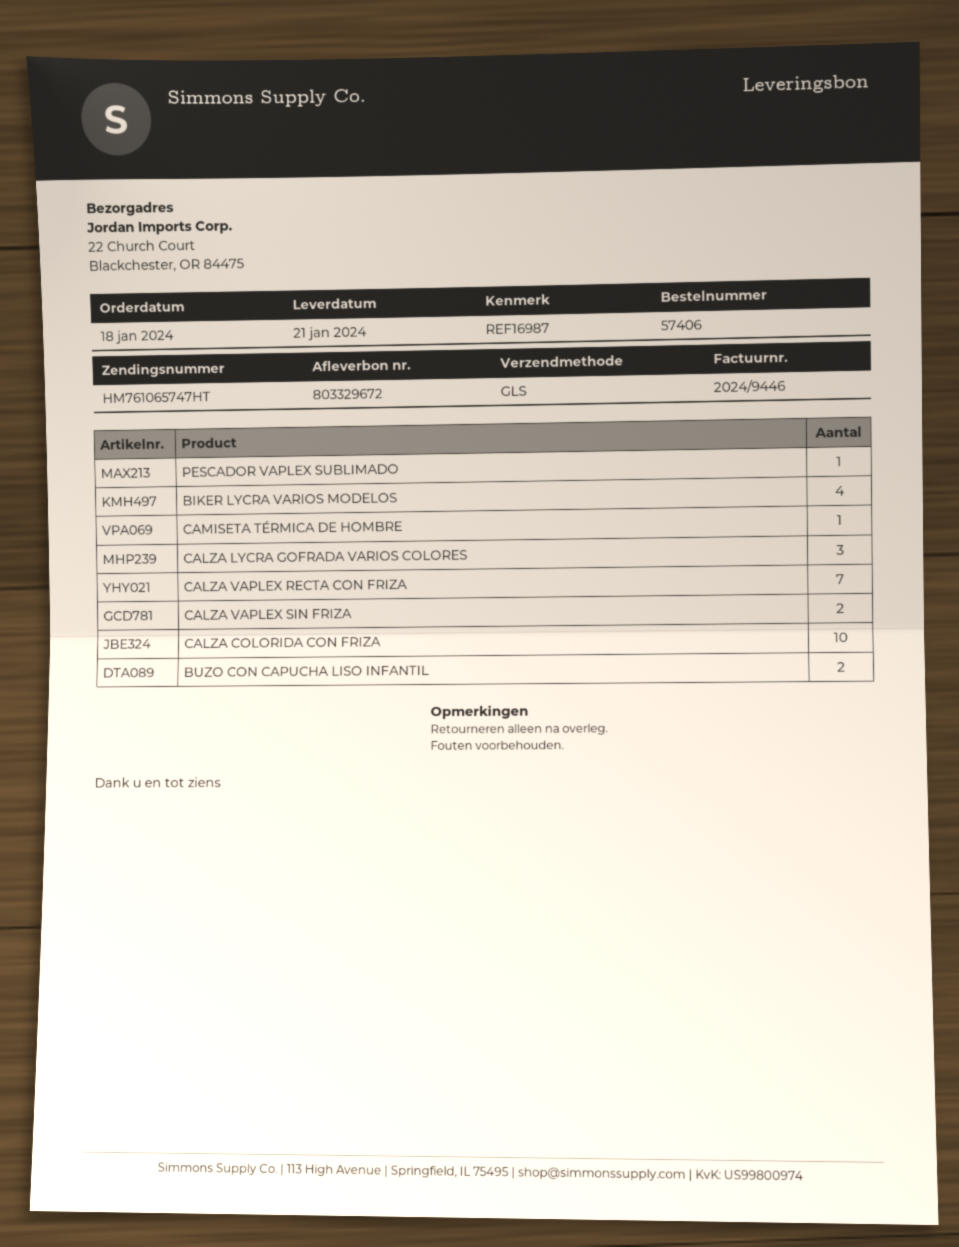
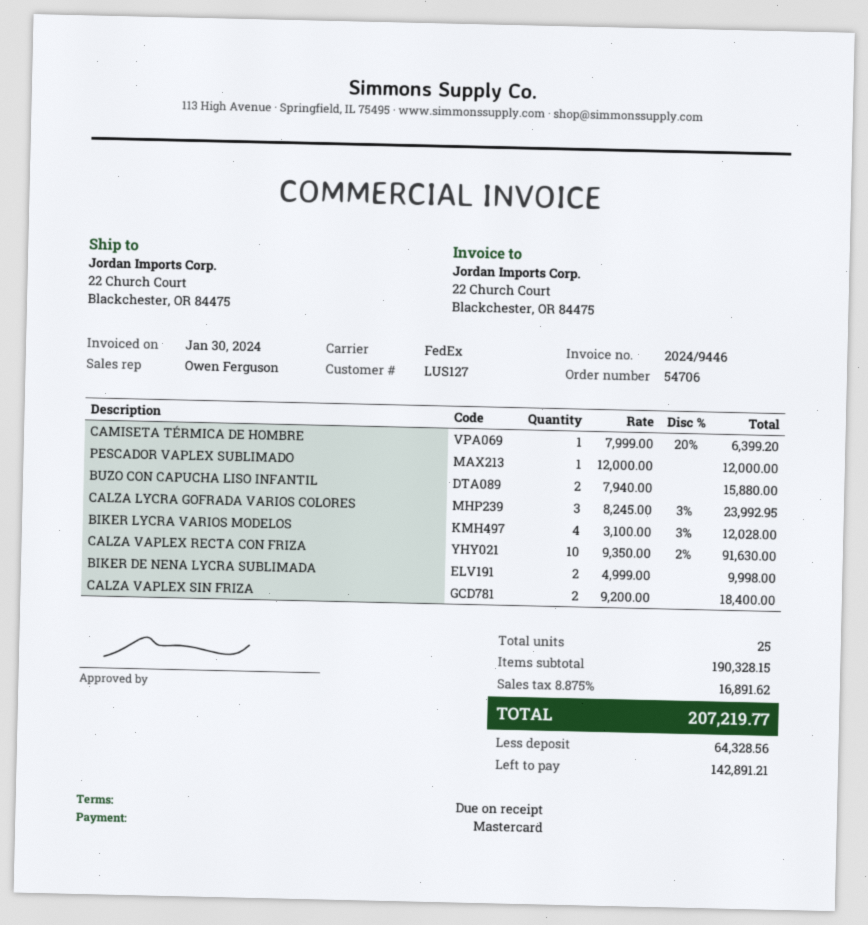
order number: 57406 -> 54706
shipping method: GLS -> FedEx
CALZA VAPLEX RECTA CON FRIZA: 7 -> 10
CALZA COLORIDA CON FRIZA: 10 -> none
BIKER DE NENA LYCRA SUBLIMADA: none -> 2

